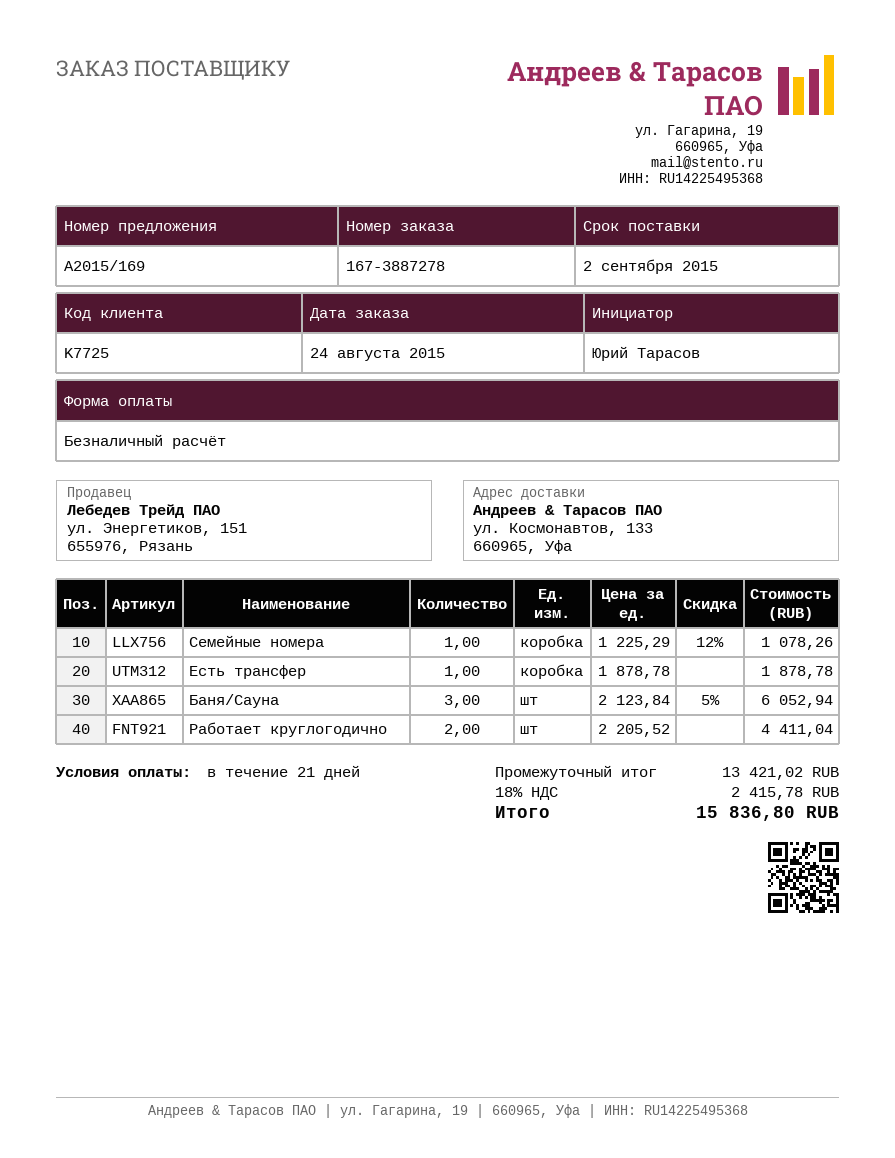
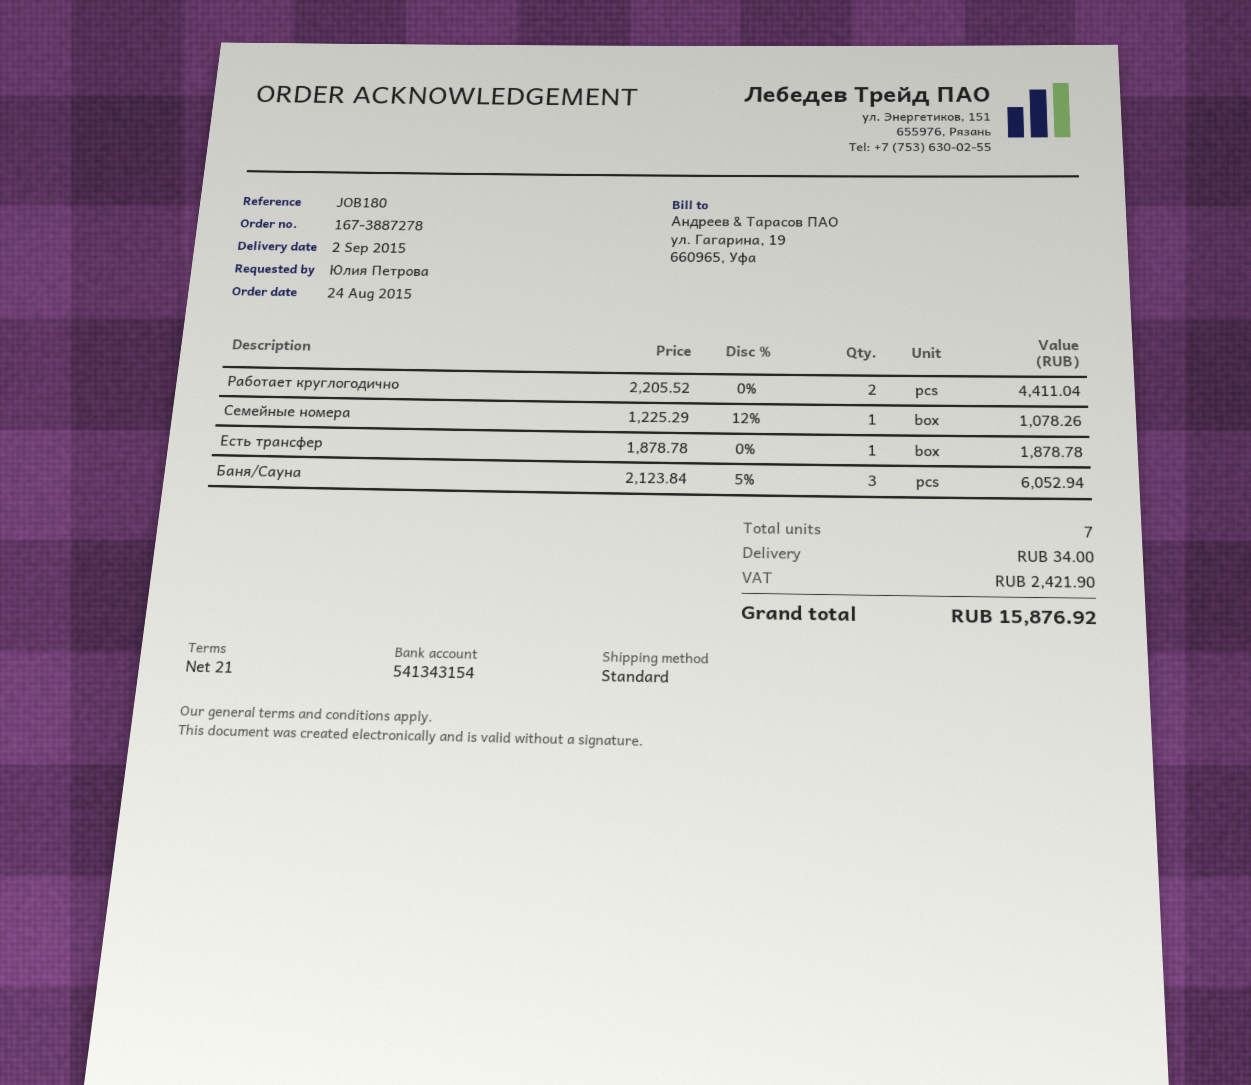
ordered by: Юрий Тарасов -> Юлия Петрова
shipping: none -> 34.00
tax: 2415.78 -> 2421.90
total: 15836.80 -> 15876.92

